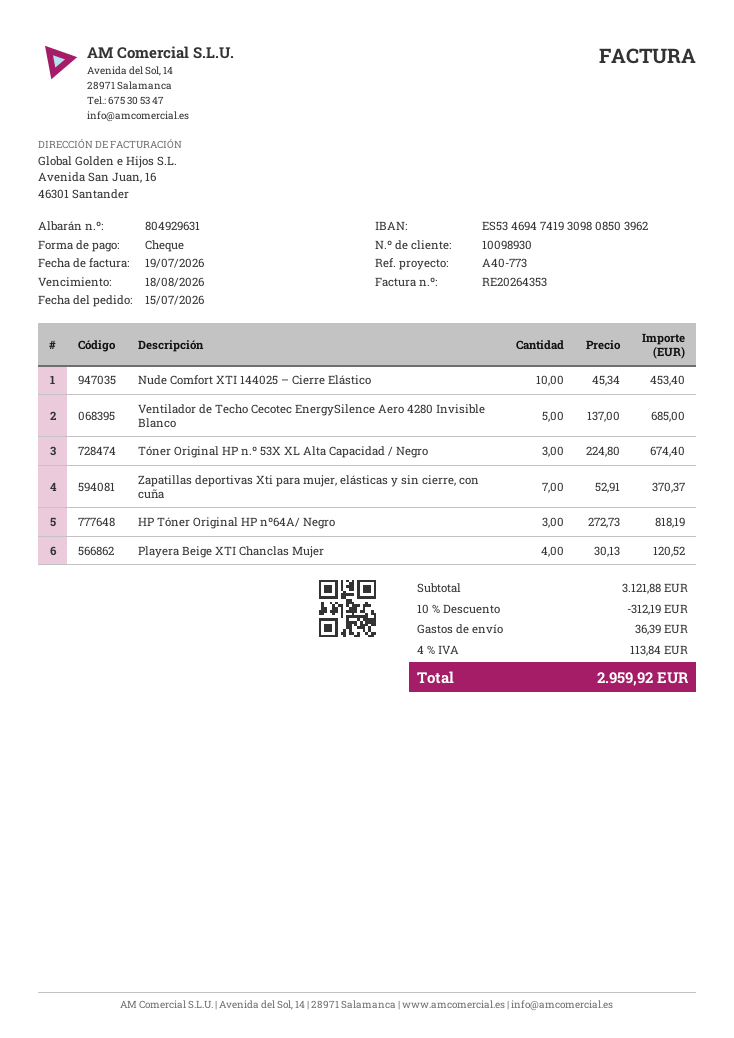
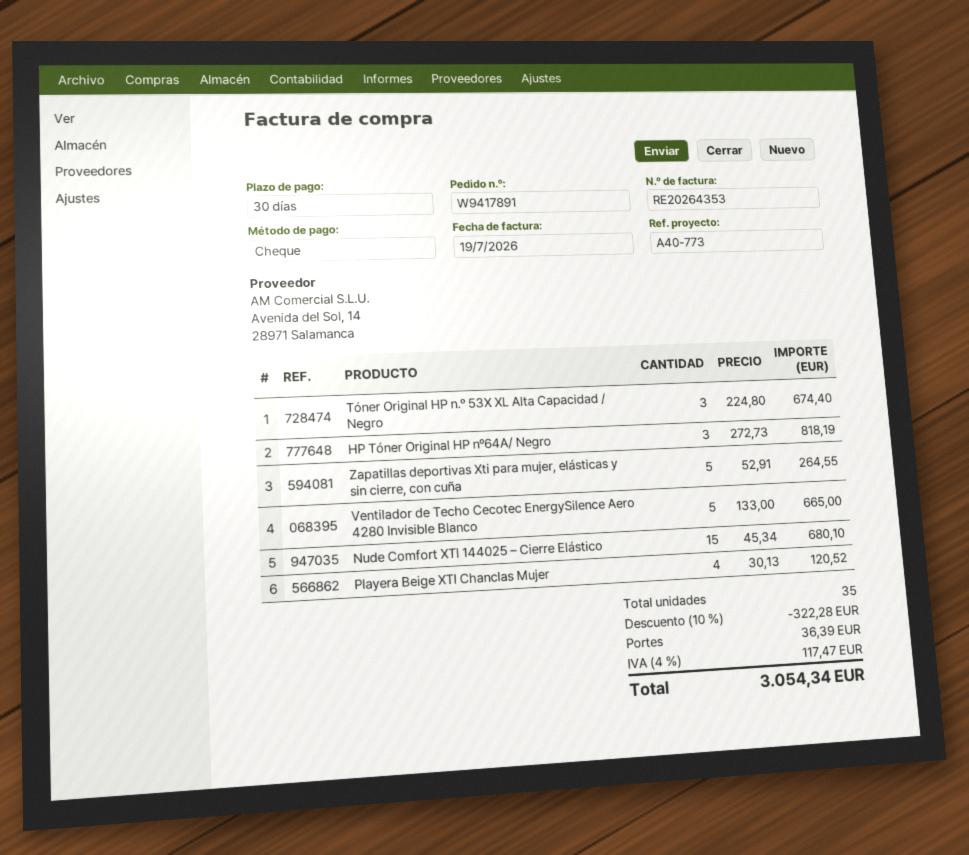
Nude Comfort XTI 144025 – Cierre Elástico: 10 x 45.34 = 453.40 -> 15 x 45.34 = 680.10
Ventilador de Techo Cecotec EnergySilence Aero 4280 Invisible Blanco: 5 x 137.00 = 685.00 -> 5 x 133.00 = 665.00
Zapatillas deportivas Xti para mujer, elásticas y sin cierre, con cuña: 7 x 52.91 = 370.37 -> 5 x 52.91 = 264.55
discount: 10% = 312.19 -> 10% = 322.28
tax: 4% = 113.84 -> 4% = 117.47
total: 2959.92 -> 3054.34

